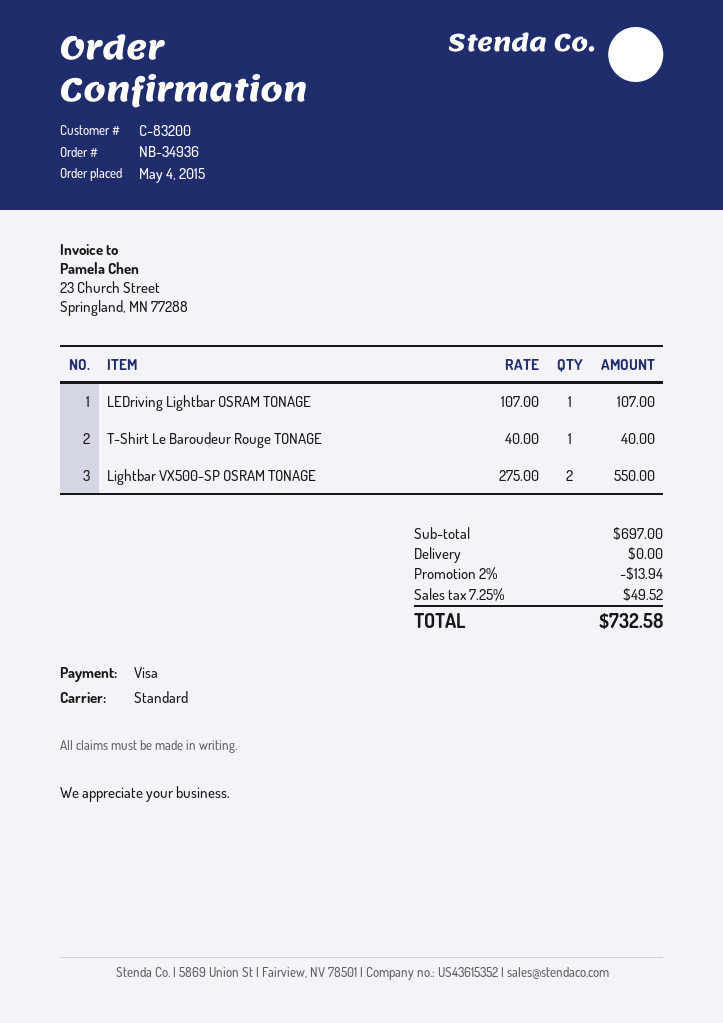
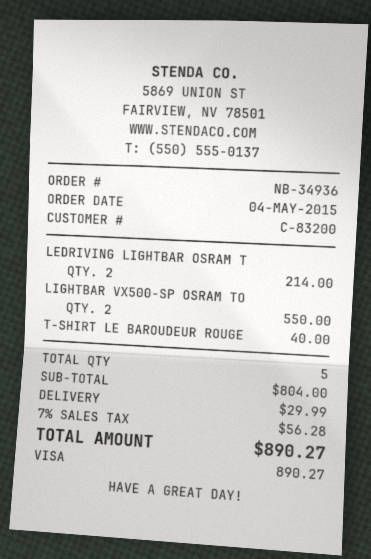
LEDriving Lightbar OSRAM TONAGE: 1 for 107.00 -> 2 for 214.00
subtotal: 697.00 -> 804.00
discount: 2% = 13.94 -> none
shipping: 0.00 -> 29.99
tax: 7.25% = 49.52 -> 7% = 56.28
total: 732.58 -> 890.27

